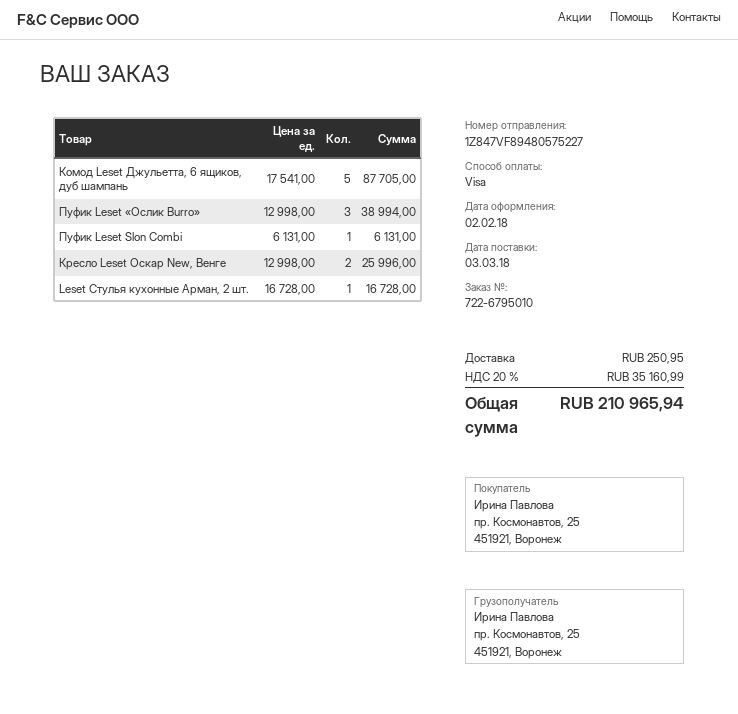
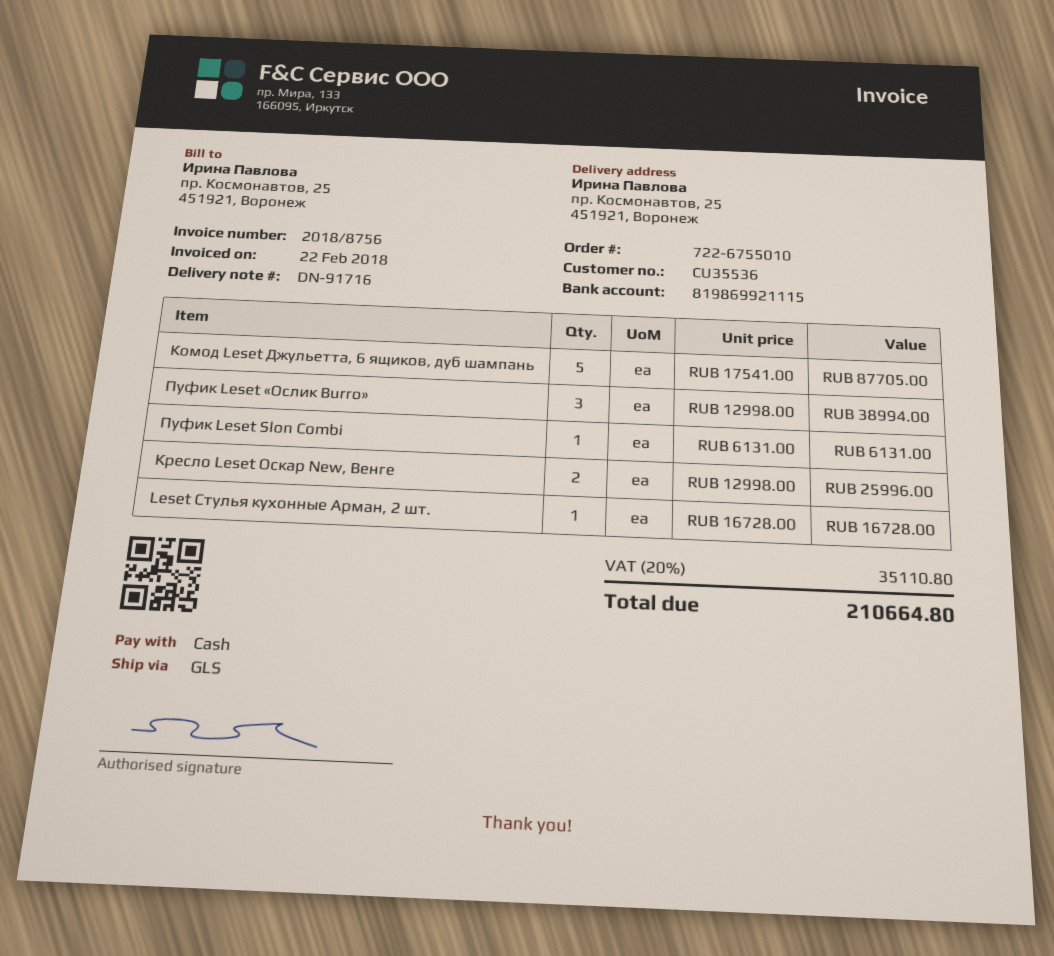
order number: 722-6795010 -> 722-6755010
payment method: Visa -> cash
shipping: 250.95 -> none
tax: 20% = 35160.99 -> 20% = 35110.80
total: 210965.94 -> 210664.80

